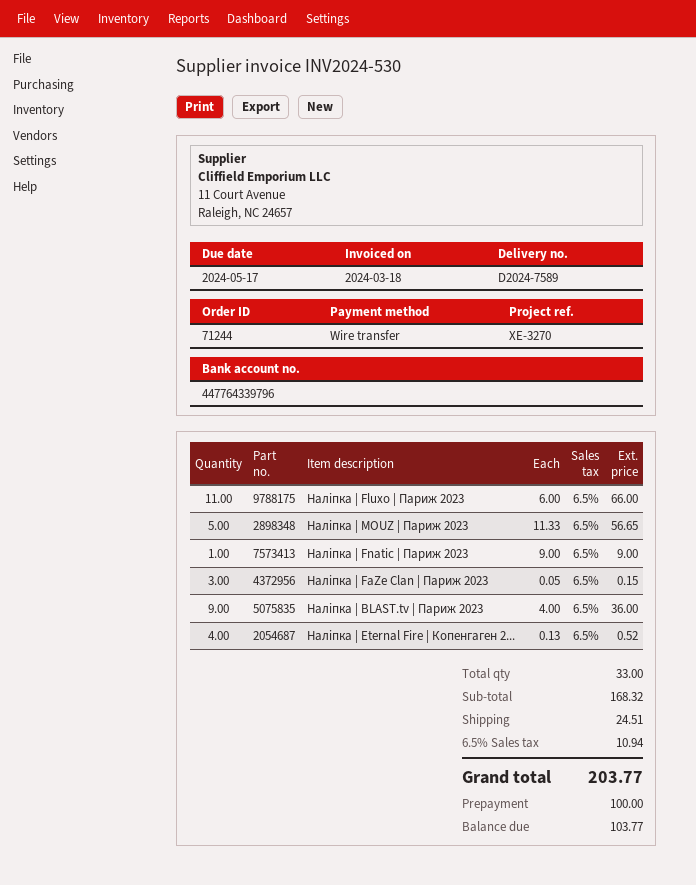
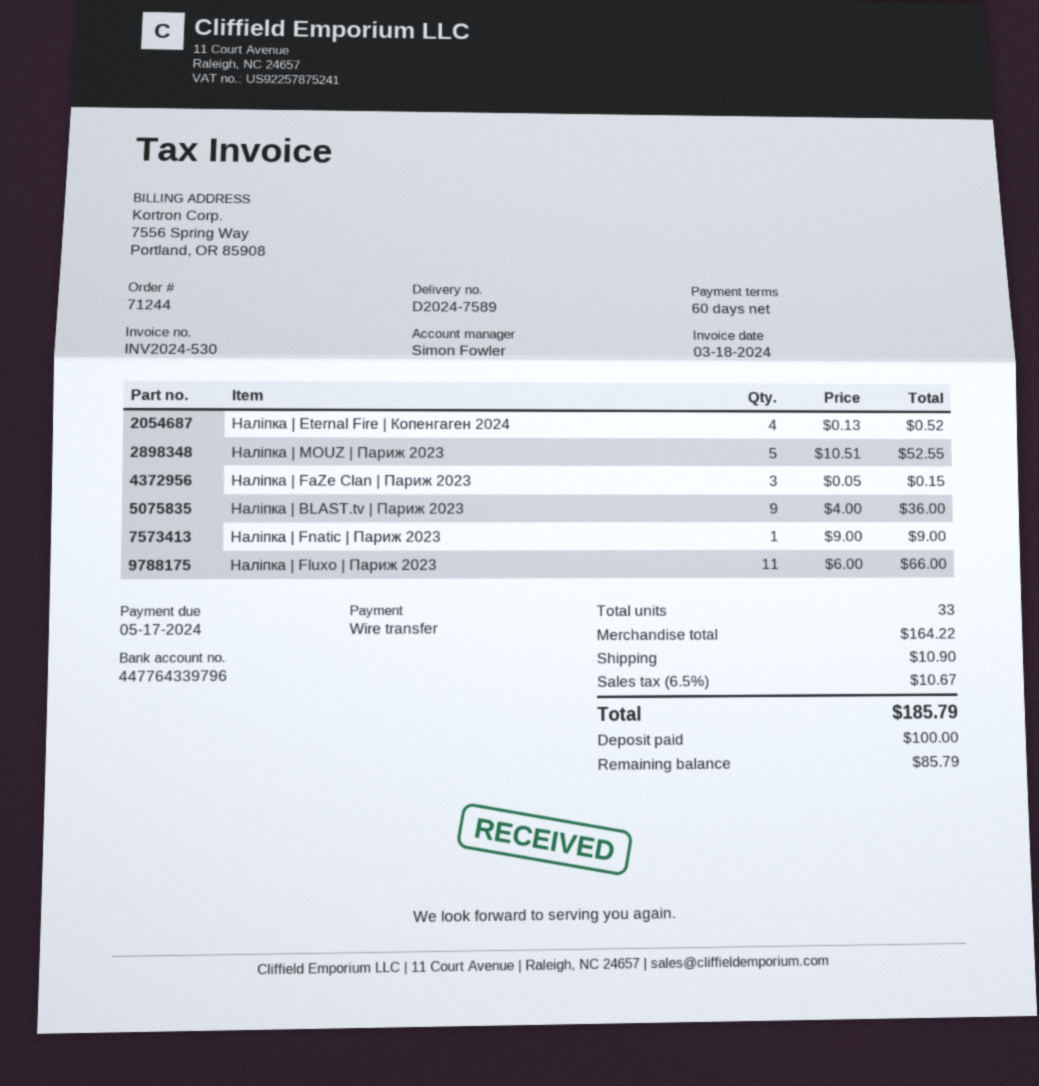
Наліпка | MOUZ | Париж 2023: 5 x 11.33 = 56.65 -> 5 x 10.51 = 52.55
subtotal: 168.32 -> 164.22
shipping: 24.51 -> 10.90
tax: 6.5% = 10.94 -> 6.5% = 10.67
total: 203.77 -> 185.79
balance: 103.77 -> 85.79

